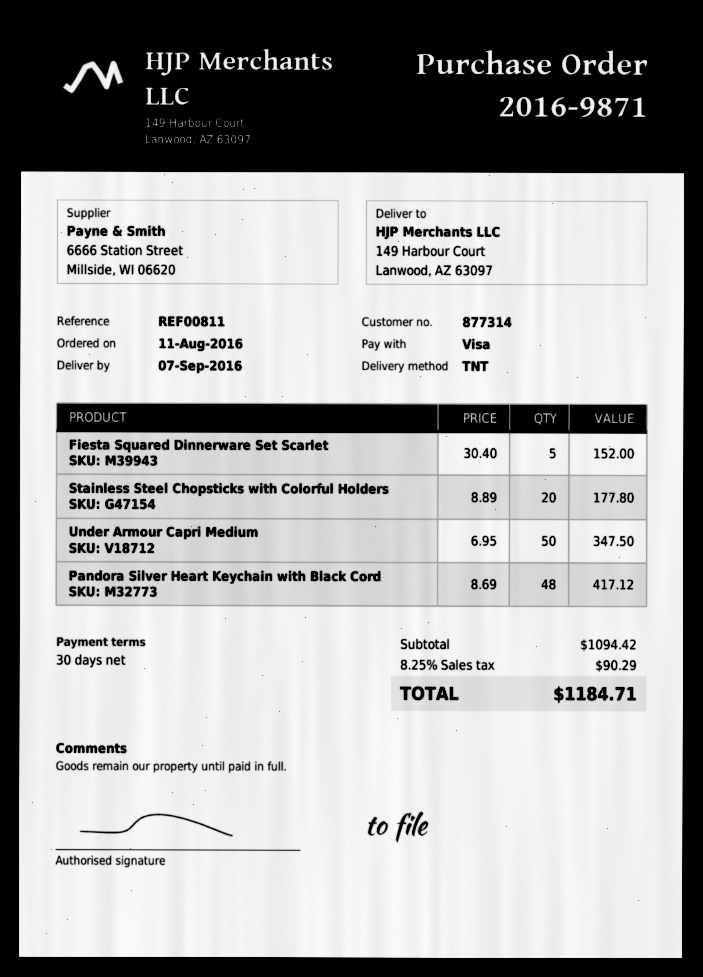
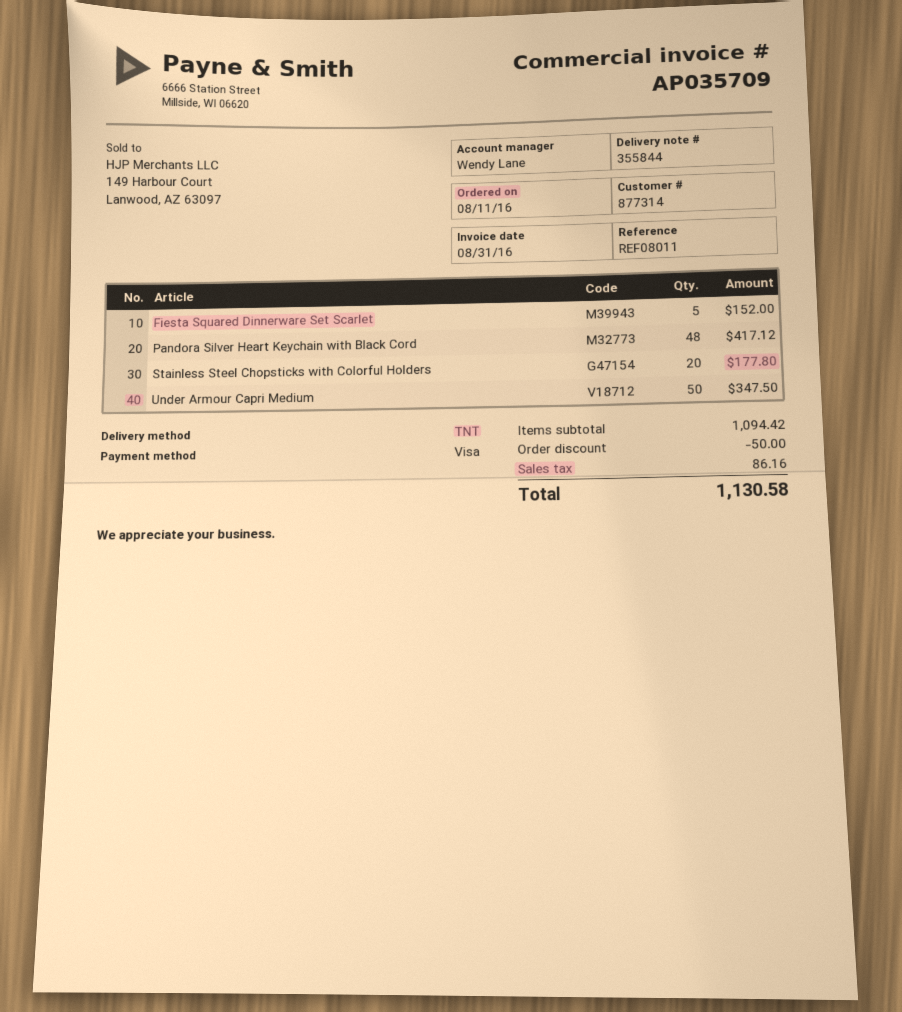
reference: REF00811 -> REF08011
discount: none -> 50.00
tax: 90.29 -> 86.16
total: 1184.71 -> 1130.58

